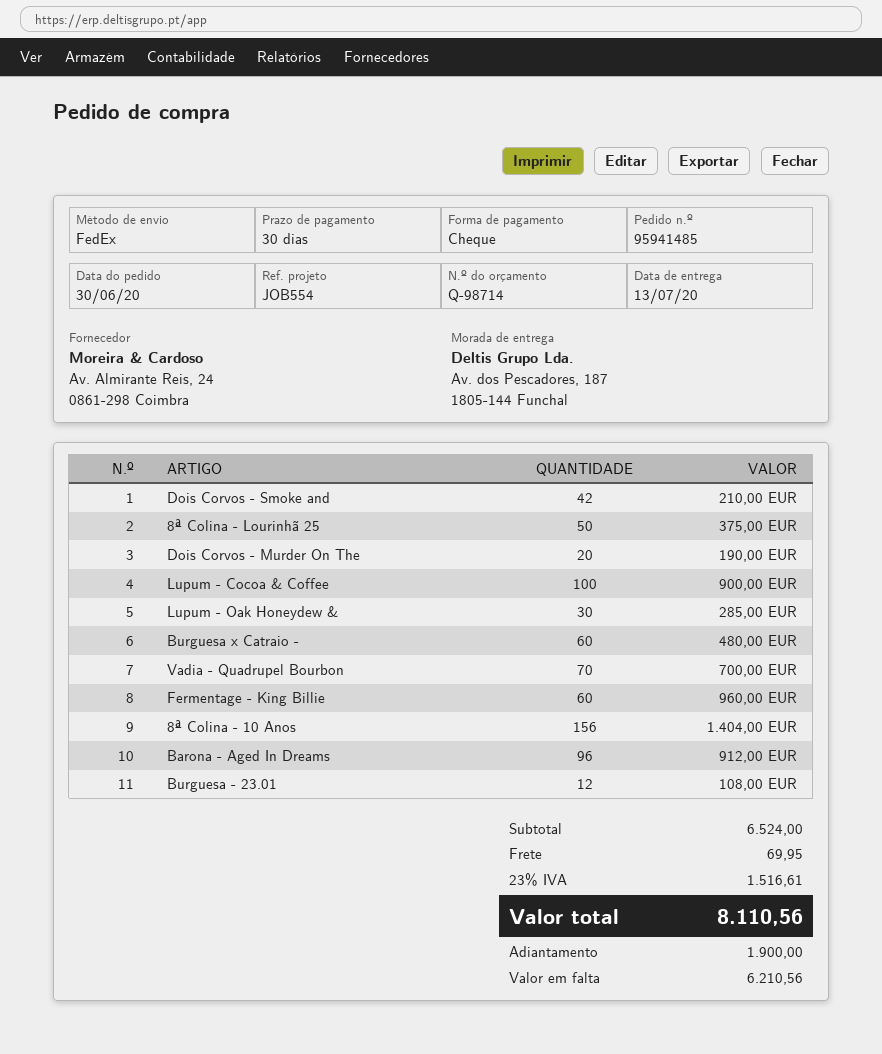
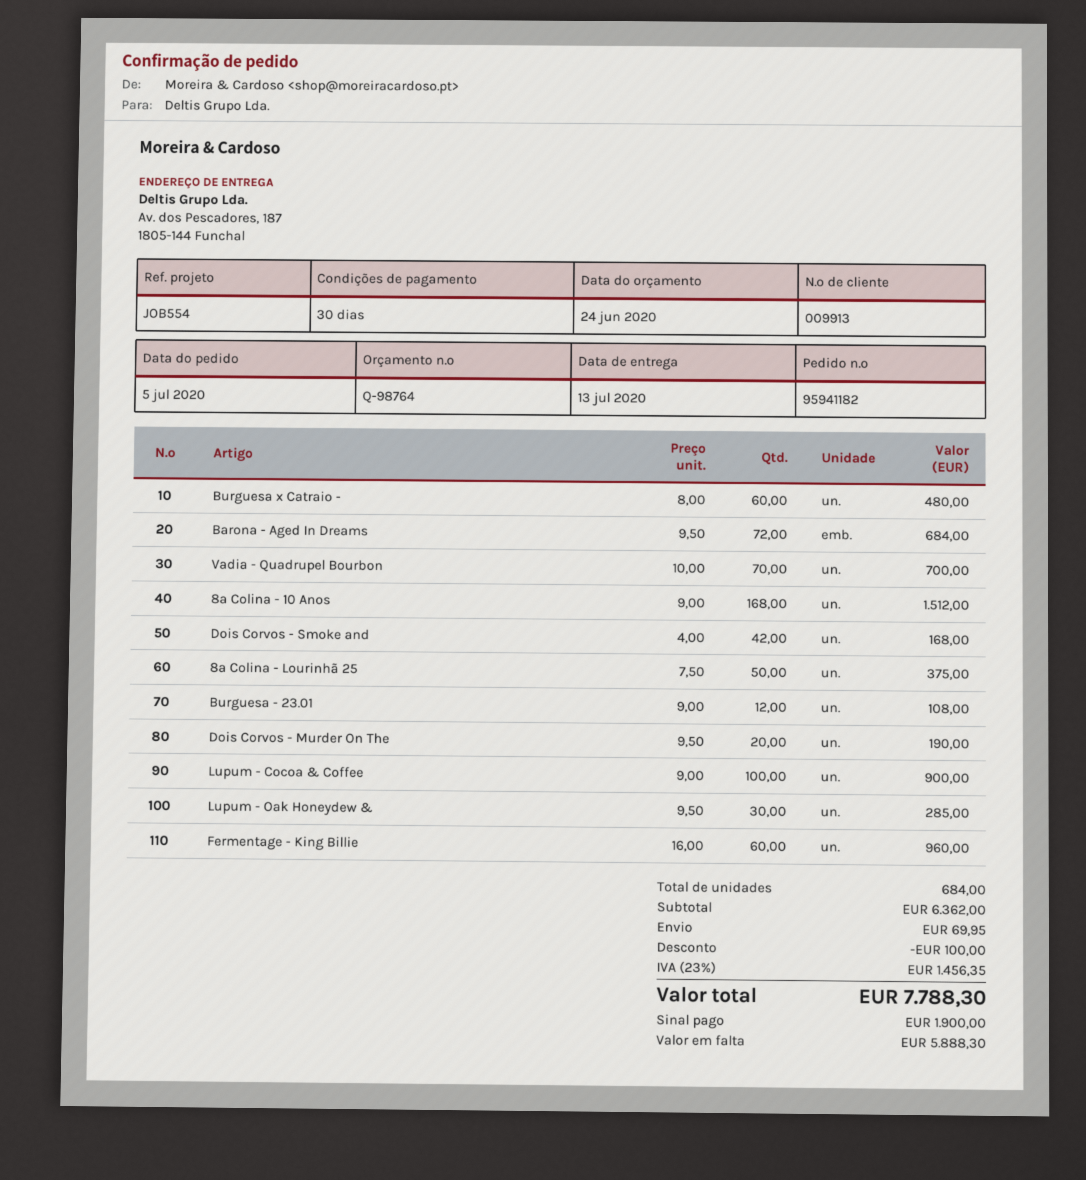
quote number: Q-98714 -> Q-98764
order number: 95941485 -> 95941182
order date: 2020-06-30 -> 2020-07-05
Dois Corvos - Smoke and: 42 for 210.00 -> 42 for 168.00
8ª Colina - 10 Anos: 156 for 1404.00 -> 168 for 1512.00
Barona - Aged In Dreams: 96 for 912.00 -> 72 for 684.00
subtotal: 6524.00 -> 6362.00
discount: none -> 100.00
tax: 23% = 1516.61 -> 23% = 1456.35
total: 8110.56 -> 7788.30
balance: 6210.56 -> 5888.30

